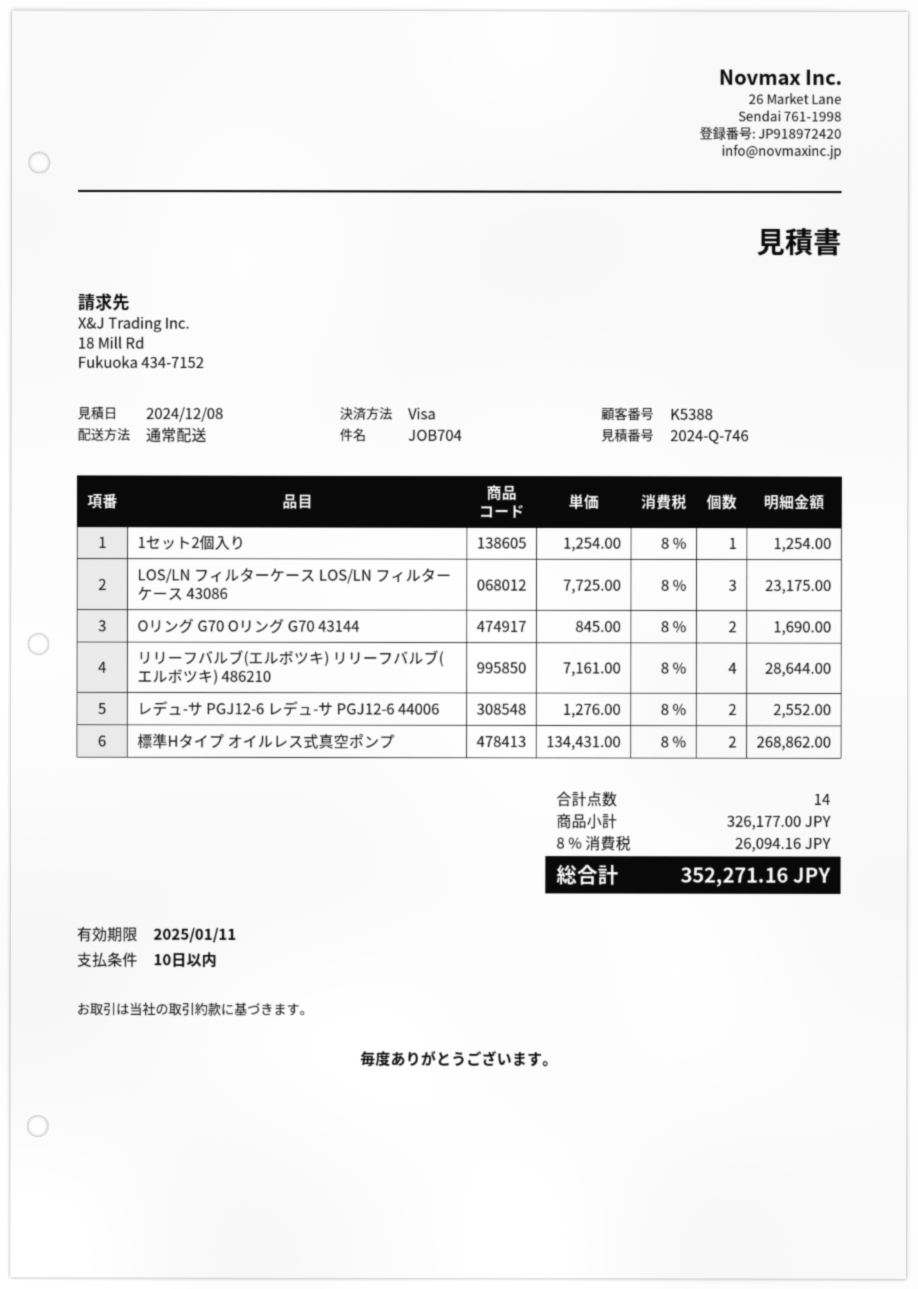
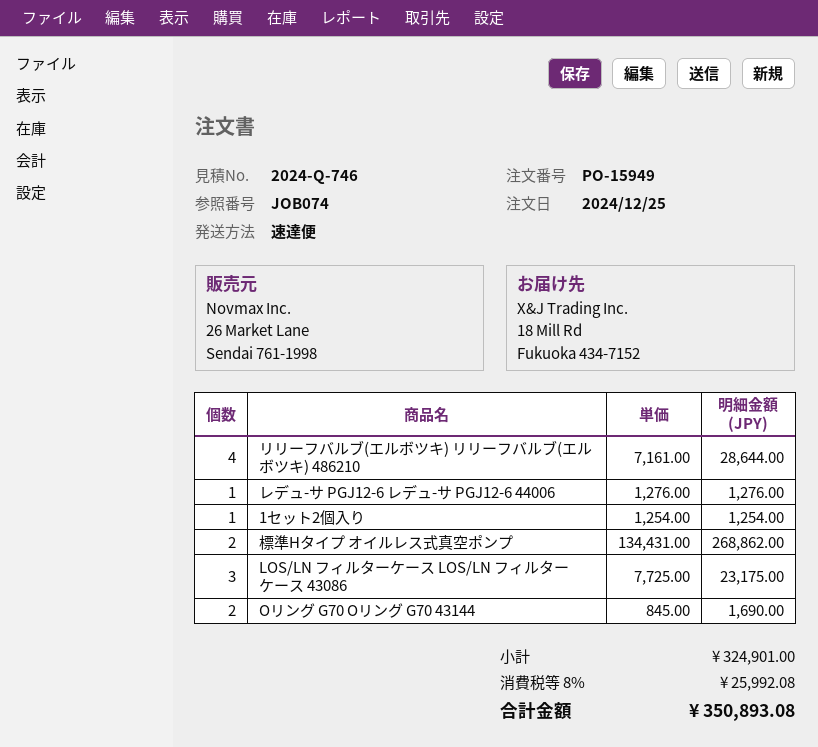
reference: JOB704 -> JOB074
shipping method: standard -> express
レデュ-サ PGJ12-6 レデュ-サ PGJ12-6 44006: 2 x 1276.00 = 2552.00 -> 1 x 1276.00 = 1276.00
subtotal: 326177.00 -> 324901.00
tax: 8% = 26094.16 -> 8% = 25992.08
total: 352271.16 -> 350893.08

